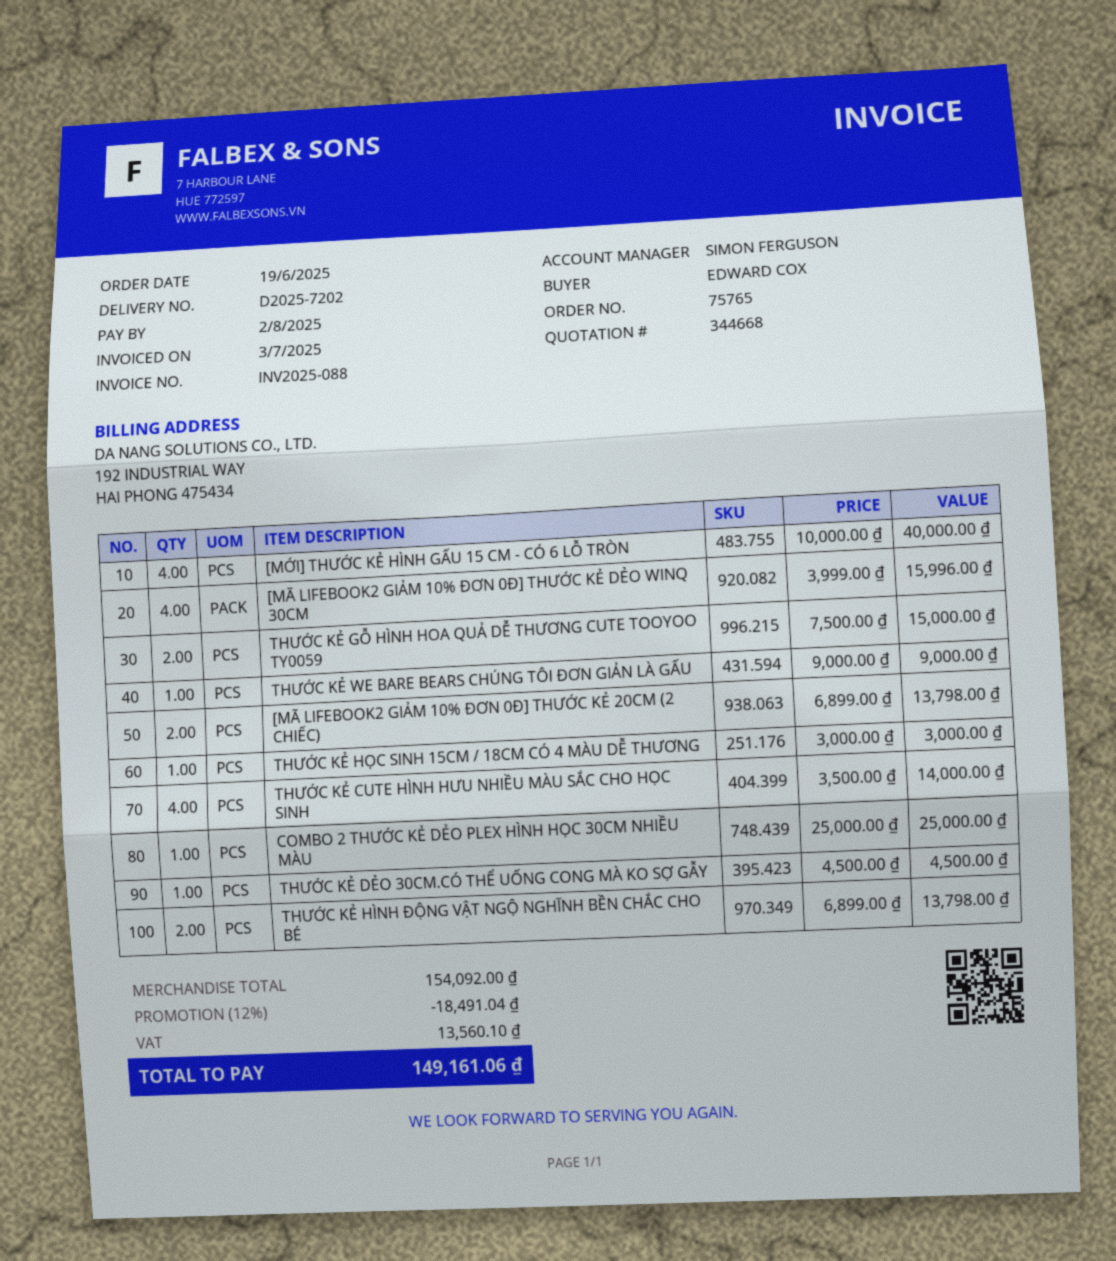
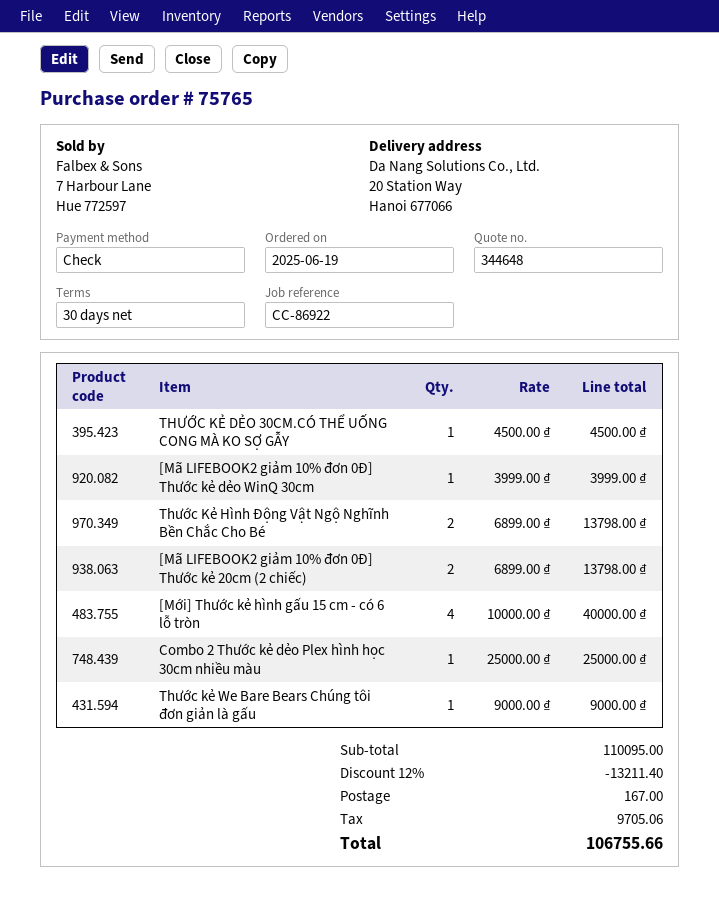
quote number: 344668 -> 344648
[MÃ LIFEBOOK2 GIẢM 10% ĐƠN 0Đ] THƯỚC KẺ DẺO WINQ 30CM: 4 x 3999.00 = 15996.00 -> 1 x 3999.00 = 3999.00
THƯỚC KẺ GỖ HÌNH HOA QUẢ DỄ THƯƠNG CUTE TOOYOO TY0059: 2 x 7500.00 = 15000.00 -> none
THƯỚC KẺ HỌC SINH 15CM / 18CM CÓ 4 MÀU DỄ THƯƠNG: 1 x 3000.00 = 3000.00 -> none
THƯỚC KẺ CUTE HÌNH HƯU NHIỀU MÀU SẮC CHO HỌC SINH: 4 x 3500.00 = 14000.00 -> none
subtotal: 154092.00 -> 110095.00
discount: 12% = 18491.04 -> 12% = 13211.40
shipping: none -> 167.00
tax: 13560.10 -> 9705.06
total: 149161.06 -> 106755.66

